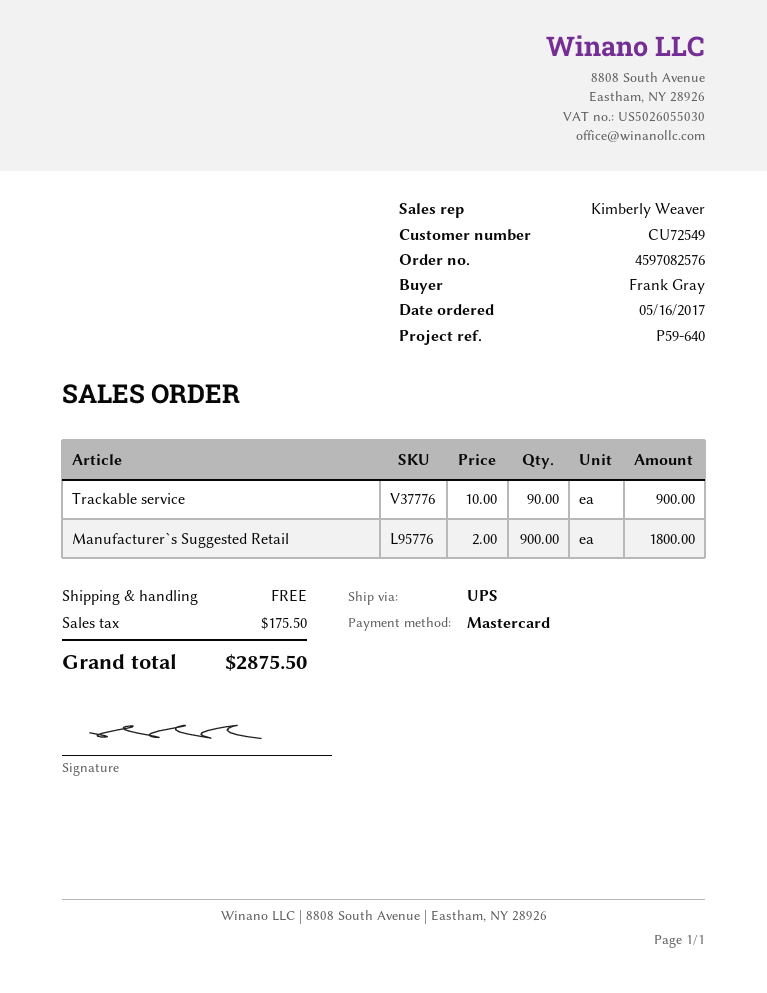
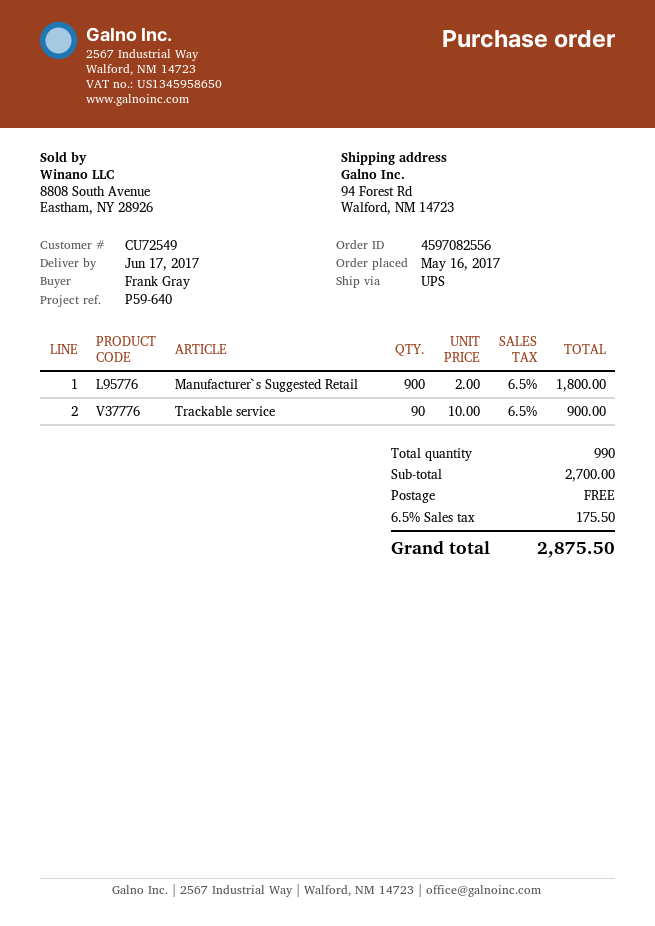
order number: 4597082576 -> 4597082556

